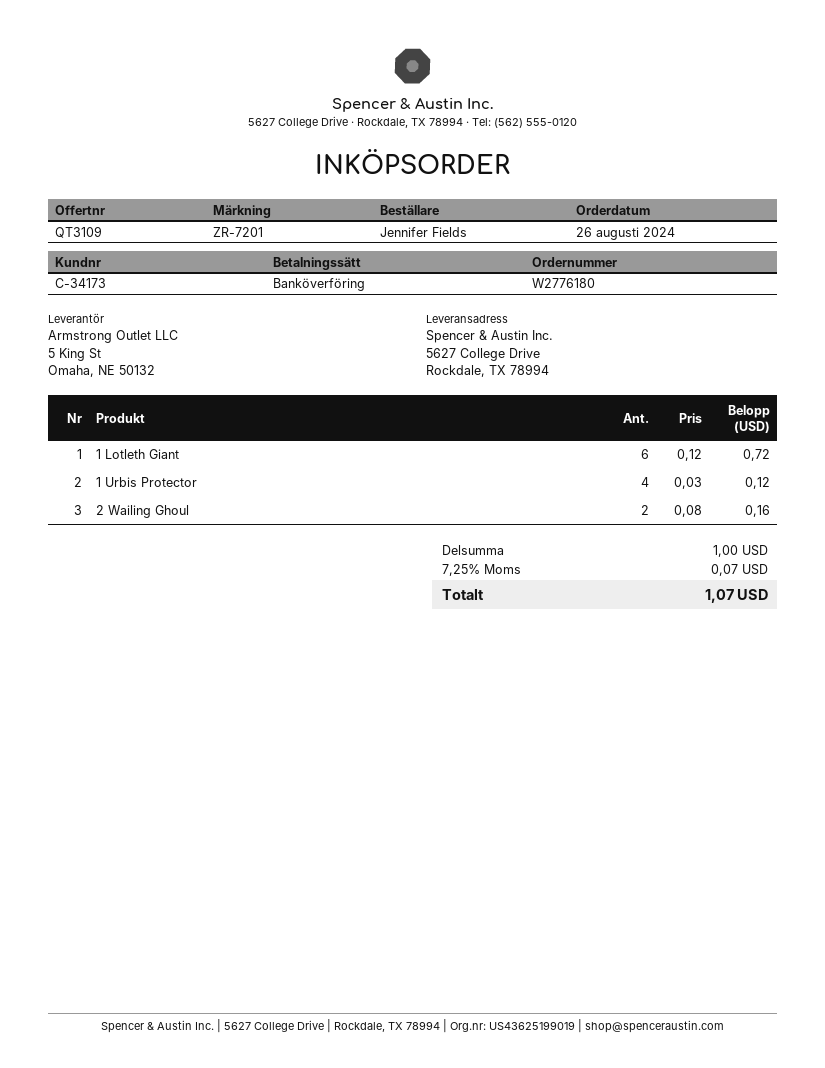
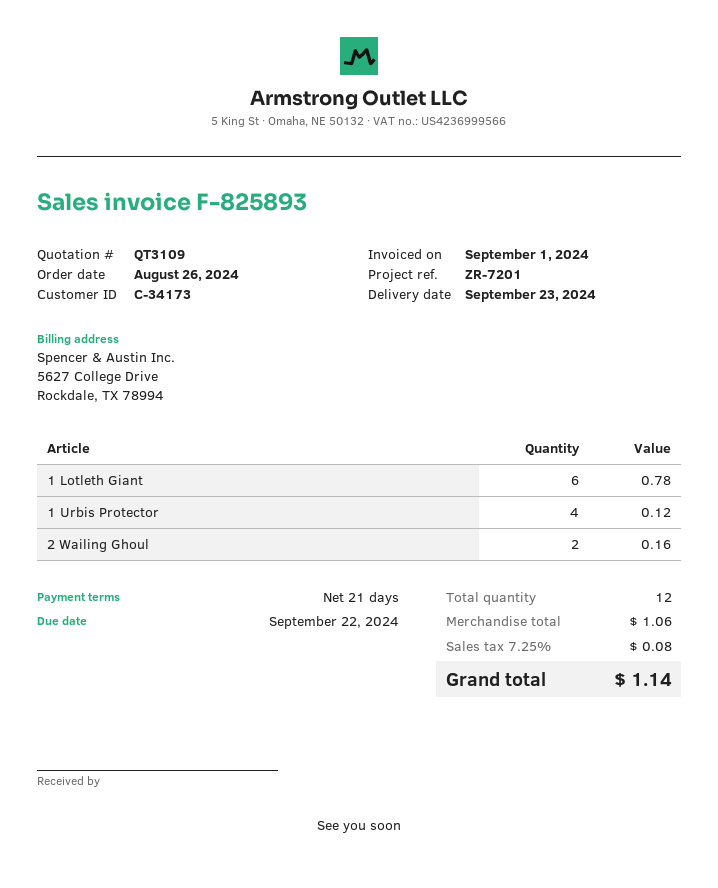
1 Lotleth Giant: 6 for 0.72 -> 6 for 0.78
subtotal: 1.00 -> 1.06
tax: 7.25% = 0.07 -> 7.25% = 0.08
total: 1.07 -> 1.14

